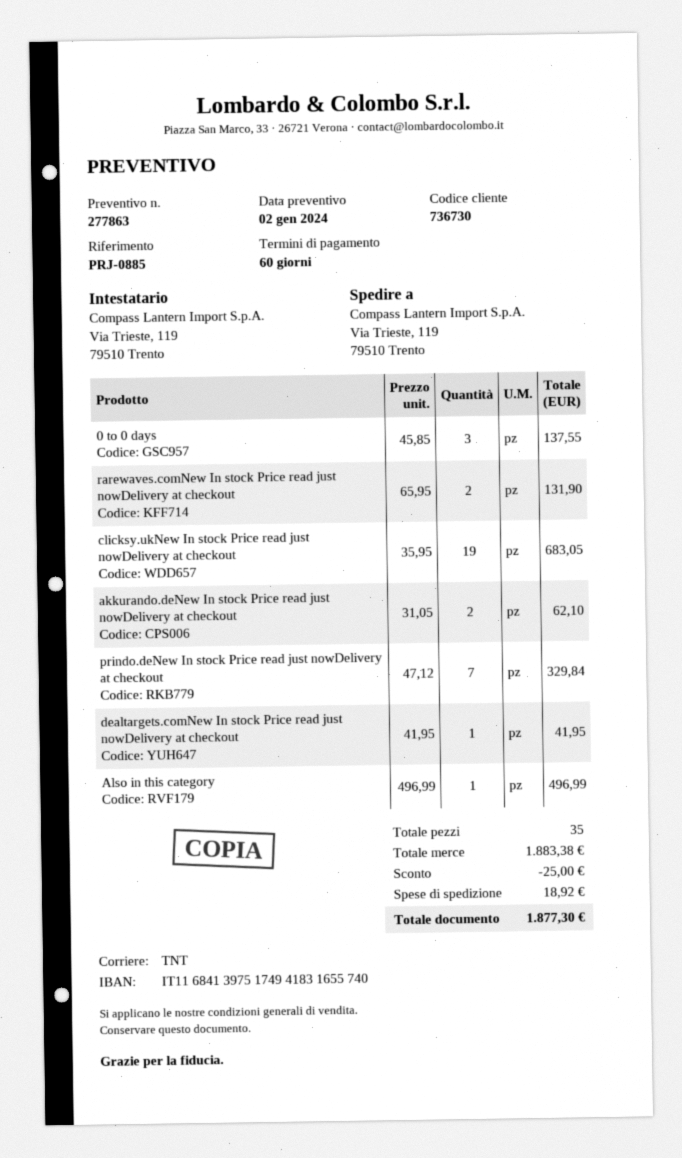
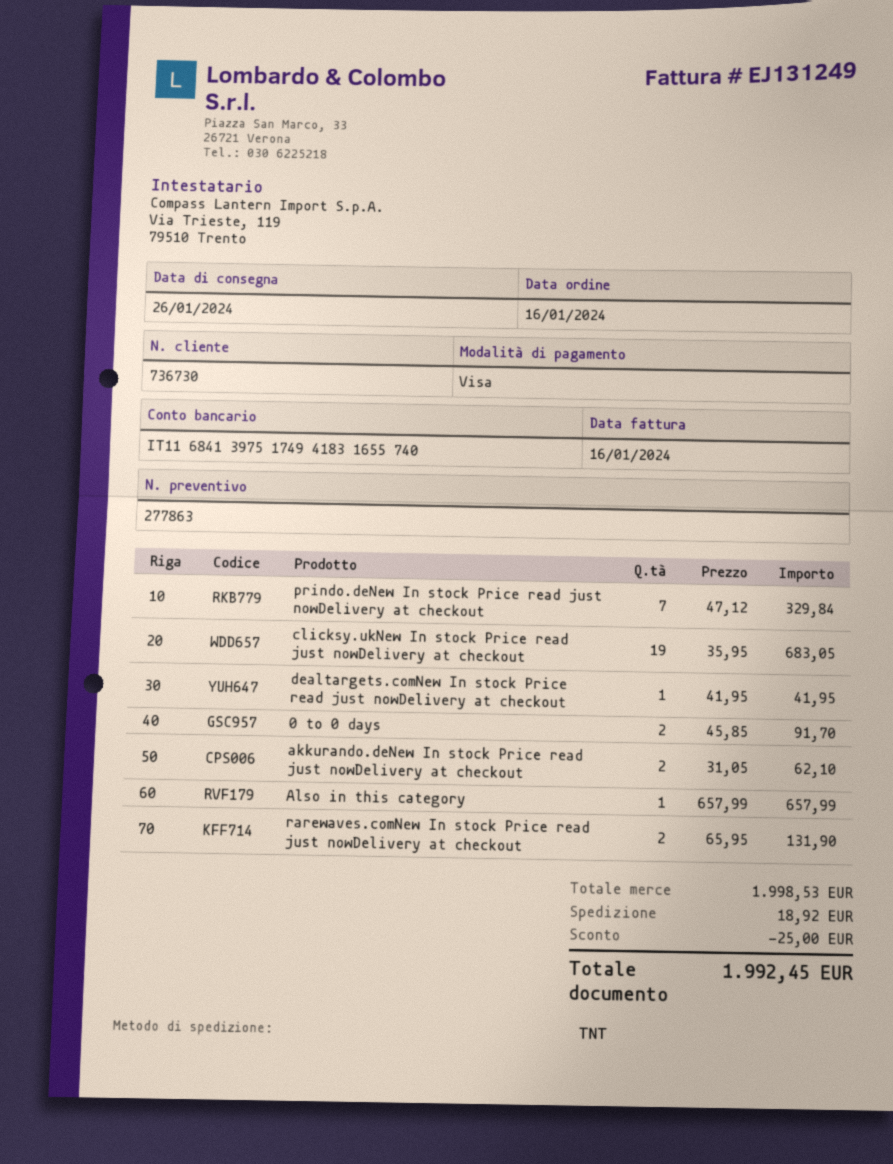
0 to 0 days: 3 x 45.85 = 137.55 -> 2 x 45.85 = 91.70
Also in this category: 1 x 496.99 = 496.99 -> 1 x 657.99 = 657.99
subtotal: 1883.38 -> 1998.53
total: 1877.30 -> 1992.45

